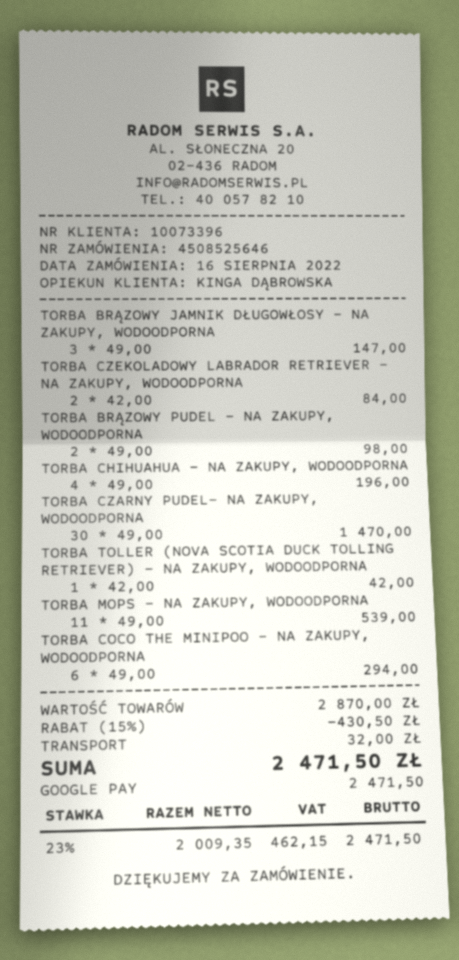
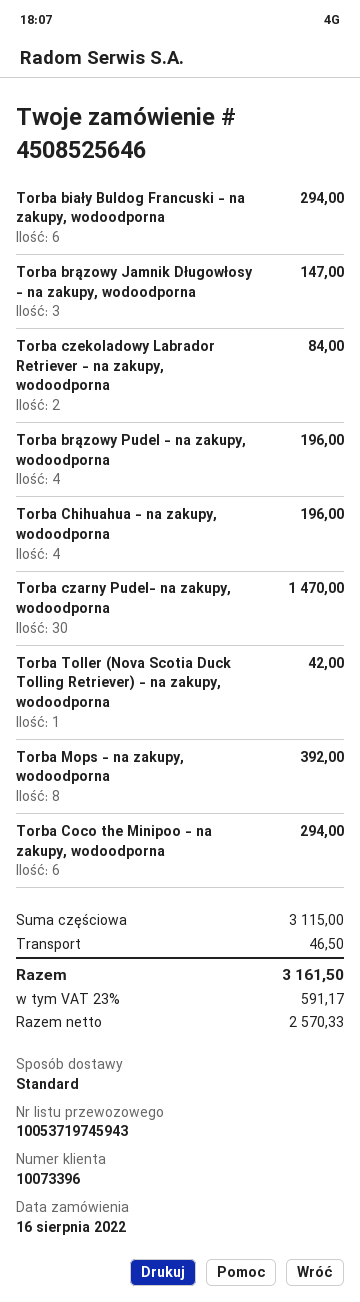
TORBA BRĄZOWY PUDEL - NA ZAKUPY, WODOODPORNA: 2 for 98.00 -> 4 for 196.00
TORBA MOPS - NA ZAKUPY, WODOODPORNA: 11 for 539.00 -> 8 for 392.00
Torba biały Buldog Francuski - na zakupy, wodoodporna: none -> 6 for 294.00
subtotal: 2870.00 -> 3115.00
discount: 15% = 430.50 -> none
shipping: 32.00 -> 46.50
net: 2009.35 -> 2570.33
tax: 23% = 462.15 -> 23% = 591.17
total: 2471.50 -> 3161.50

